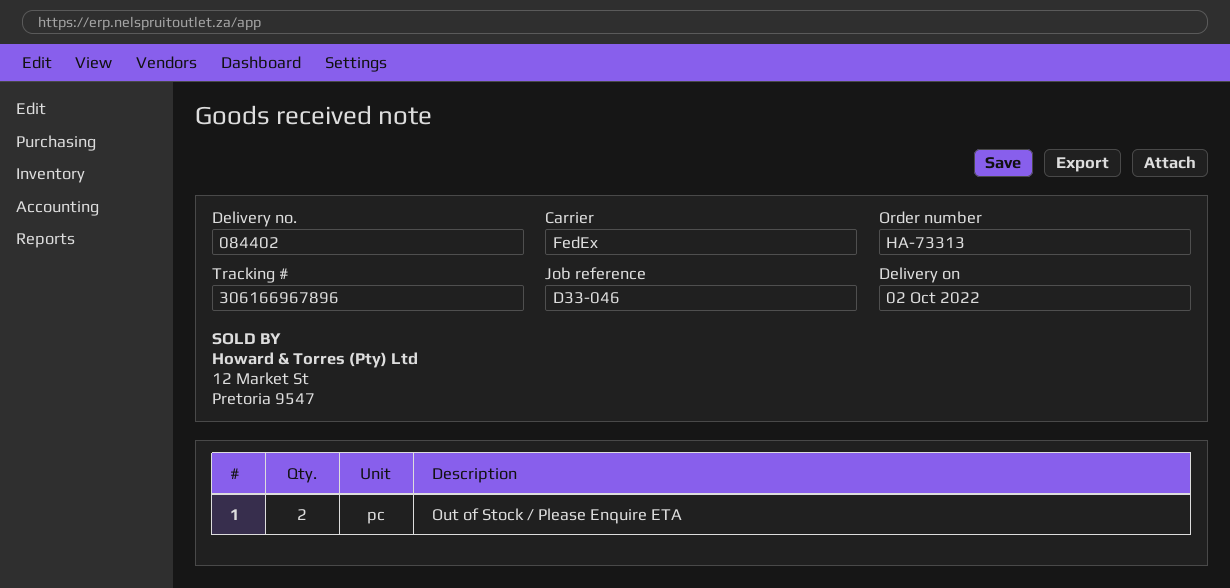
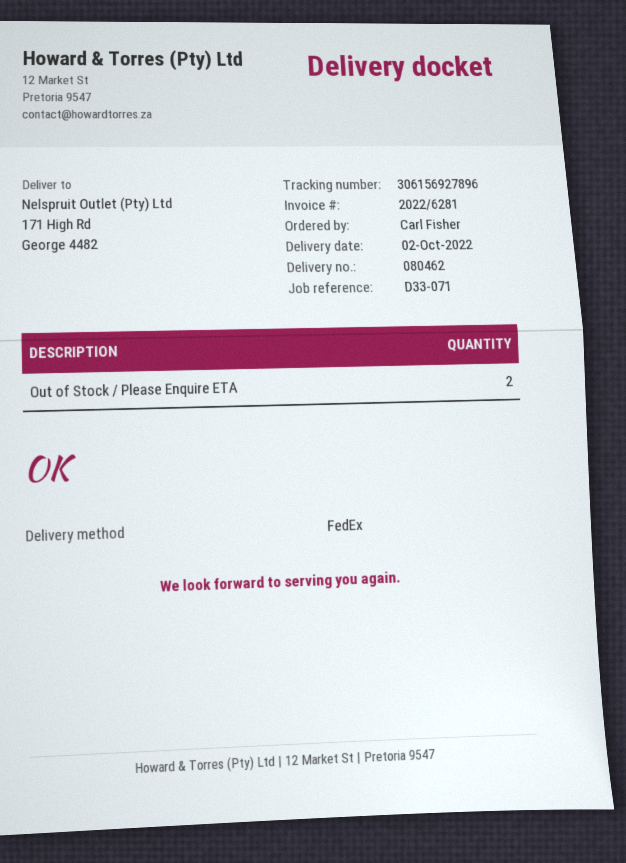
delivery note number: 084402 -> 080462
reference: D33-046 -> D33-071
tracking number: 306166967896 -> 306156927896

